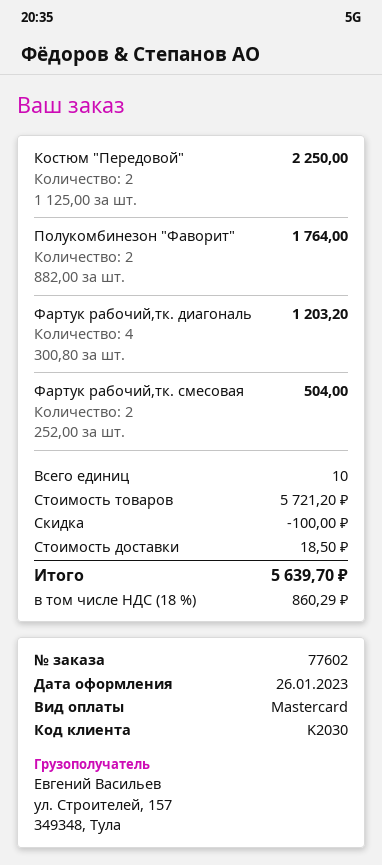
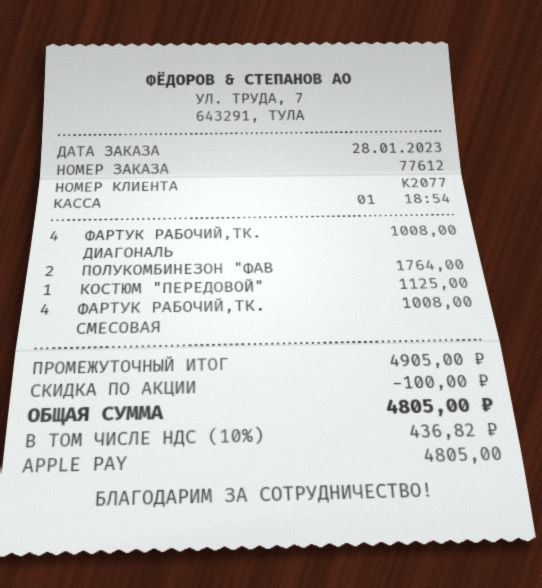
order number: 77602 -> 77612
order date: 2023-01-26 -> 2023-01-28
customer number: K2030 -> K2077
payment method: Mastercard -> Apple Pay
Костюм "Передовой": 2 for 2250.00 -> 1 for 1125.00
Фартук рабочий,тк. диагональ: 4 for 1203.20 -> 4 for 1008.00
Фартук рабочий,тк. смесовая: 2 for 504.00 -> 4 for 1008.00
subtotal: 5721.20 -> 4905.00
shipping: 18.50 -> none
tax: 18% = 860.29 -> 10% = 436.82
total: 5639.70 -> 4805.00

